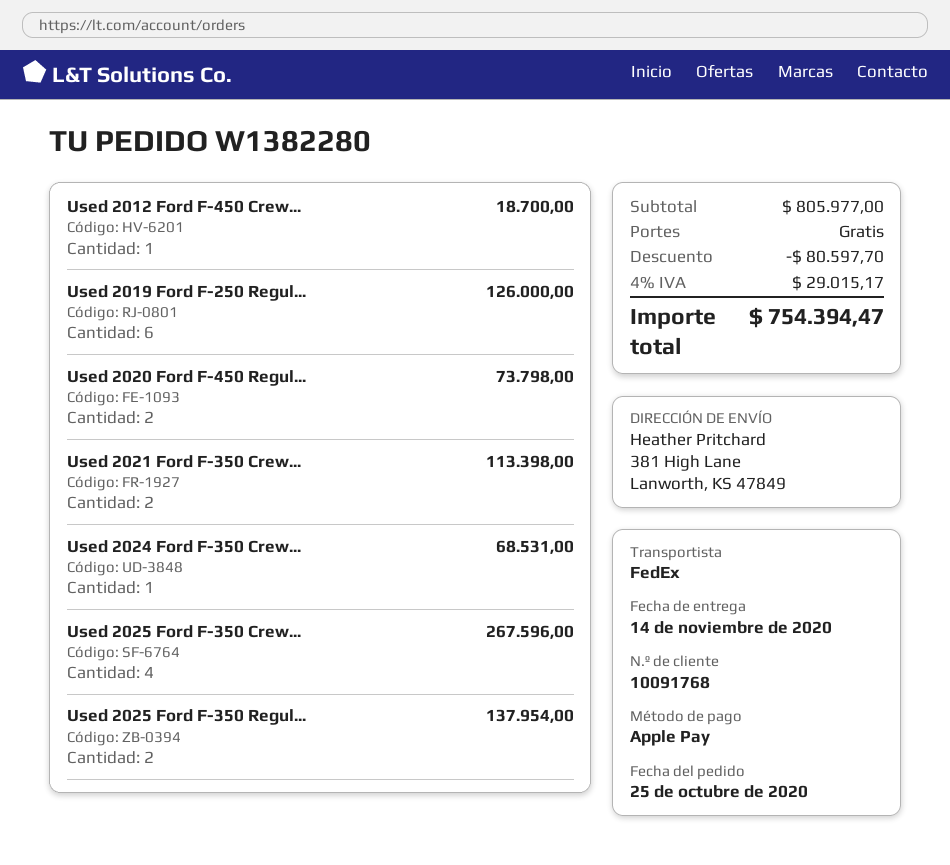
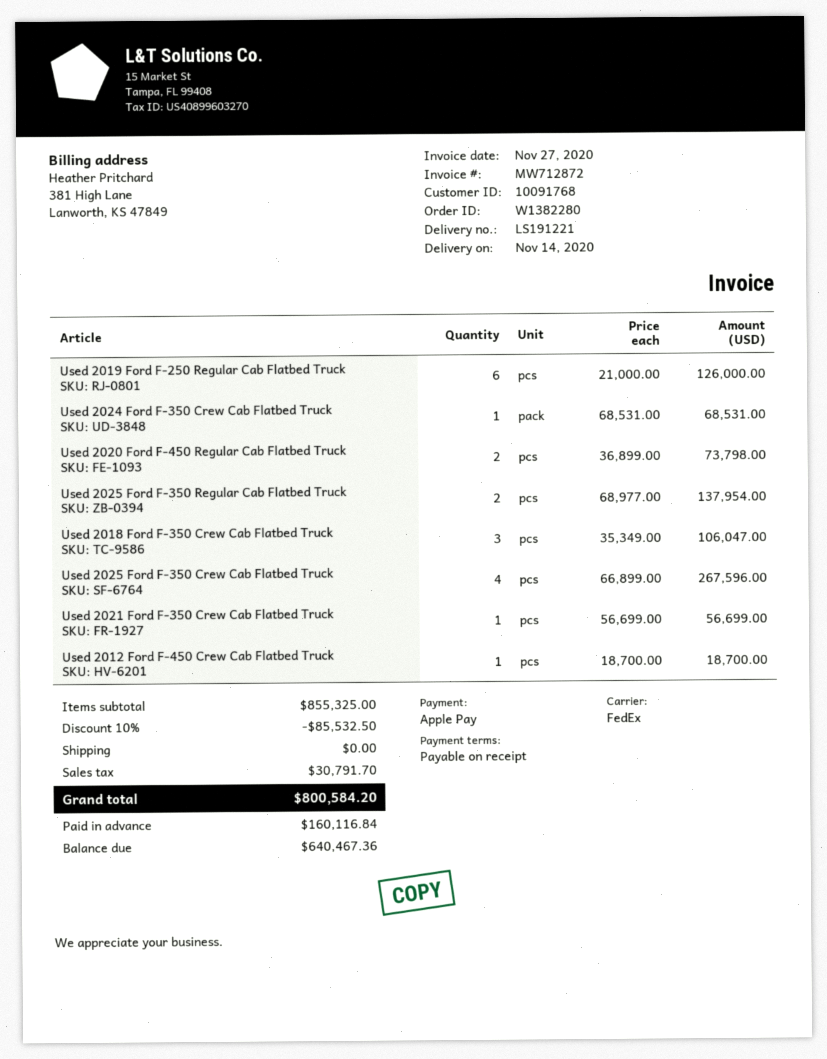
Used 2021 Ford F-350 Crew...: 2 for 113398.00 -> 1 for 56699.00
Used 2018 Ford F-350 Crew Cab Flatbed Truck: none -> 3 for 106047.00
subtotal: 805977.00 -> 855325.00
discount: 80597.70 -> 85532.50
tax: 29015.17 -> 30791.70
total: 754394.47 -> 800584.20

